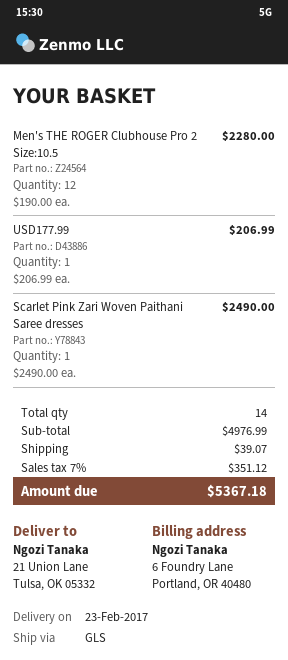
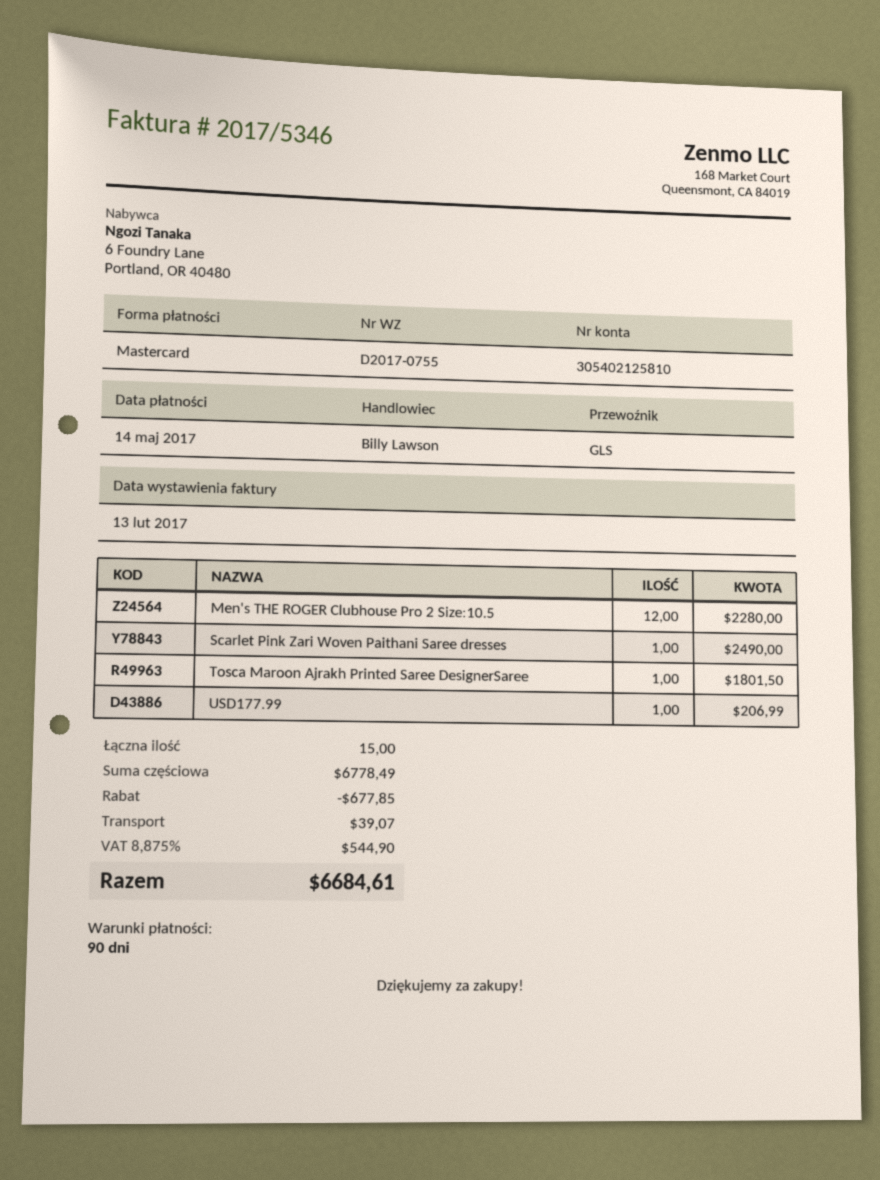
Tosca Maroon Ajrakh Printed Saree DesignerSaree: none -> 1 for 1801.50
total quantity: 14 -> 15
subtotal: 4976.99 -> 6778.49
discount: none -> 677.85
tax: 7% = 351.12 -> 8.875% = 544.90
total: 5367.18 -> 6684.61

